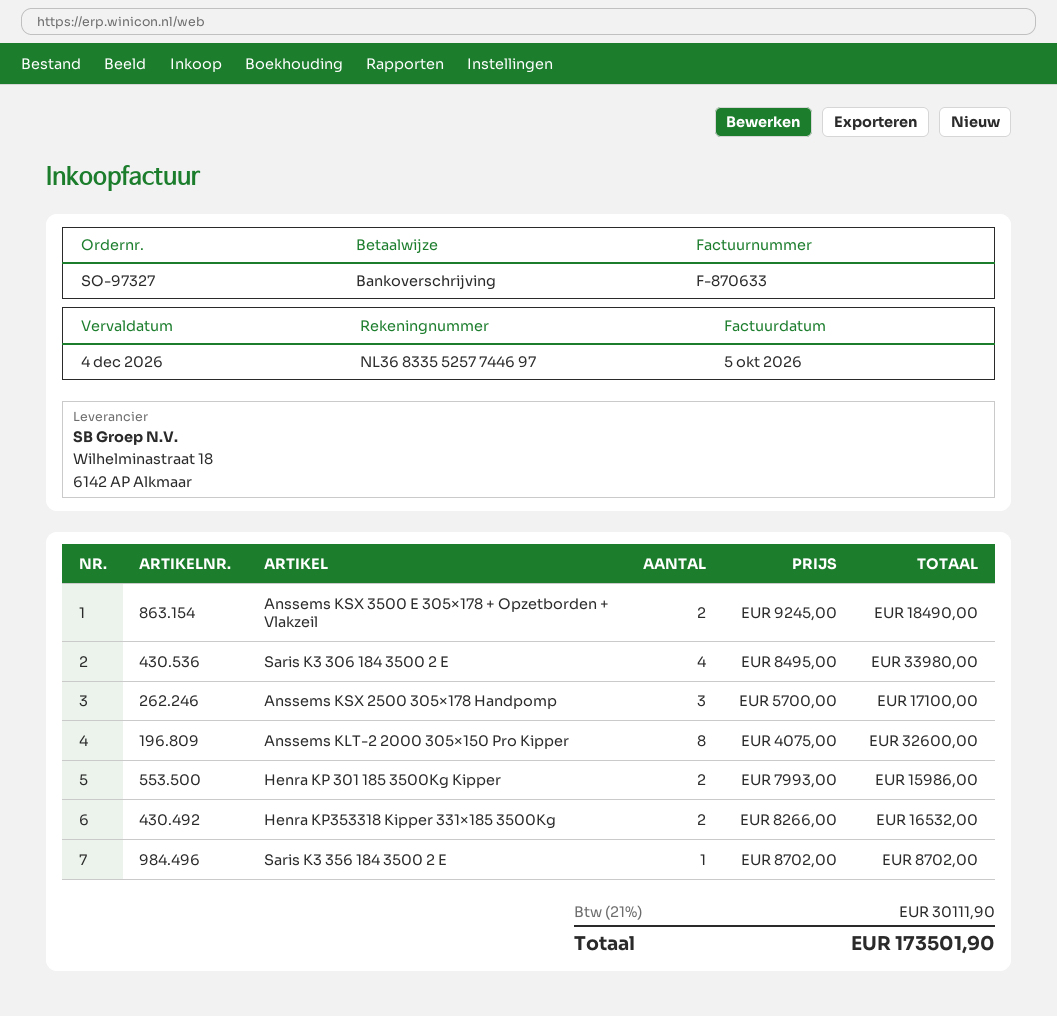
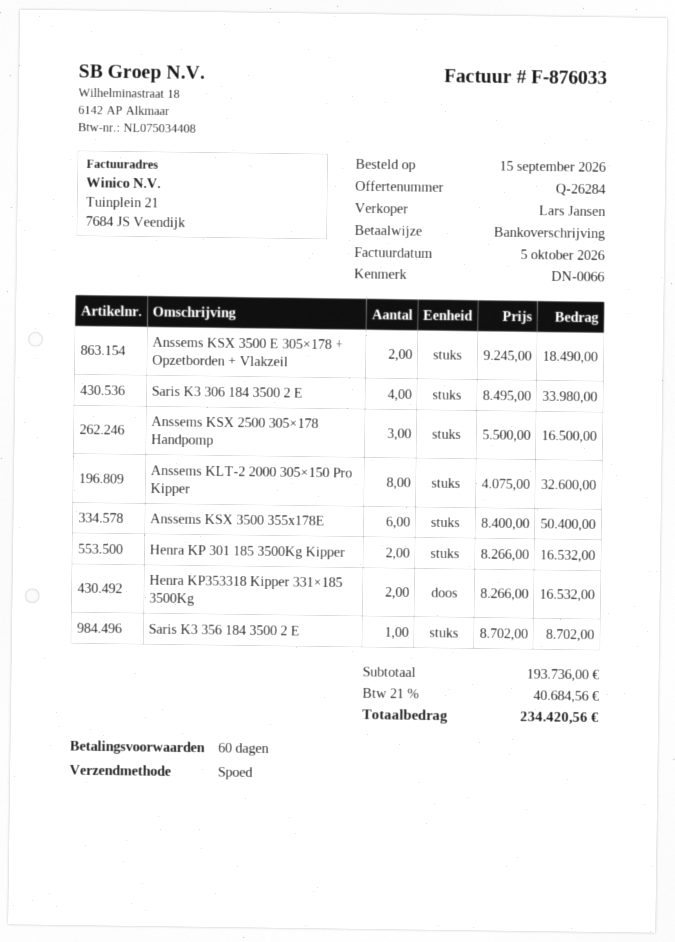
invoice number: F-870633 -> F-876033
Anssems KSX 2500 305×178 Handpomp: 3 x 5700.00 = 17100.00 -> 3 x 5500.00 = 16500.00
Henra KP 301 185 3500Kg Kipper: 2 x 7993.00 = 15986.00 -> 2 x 8266.00 = 16532.00
Anssems KSX 3500 355x178E: none -> 6 x 8400.00 = 50400.00
tax: 21% = 30111.90 -> 21% = 40684.56
total: 173501.90 -> 234420.56

